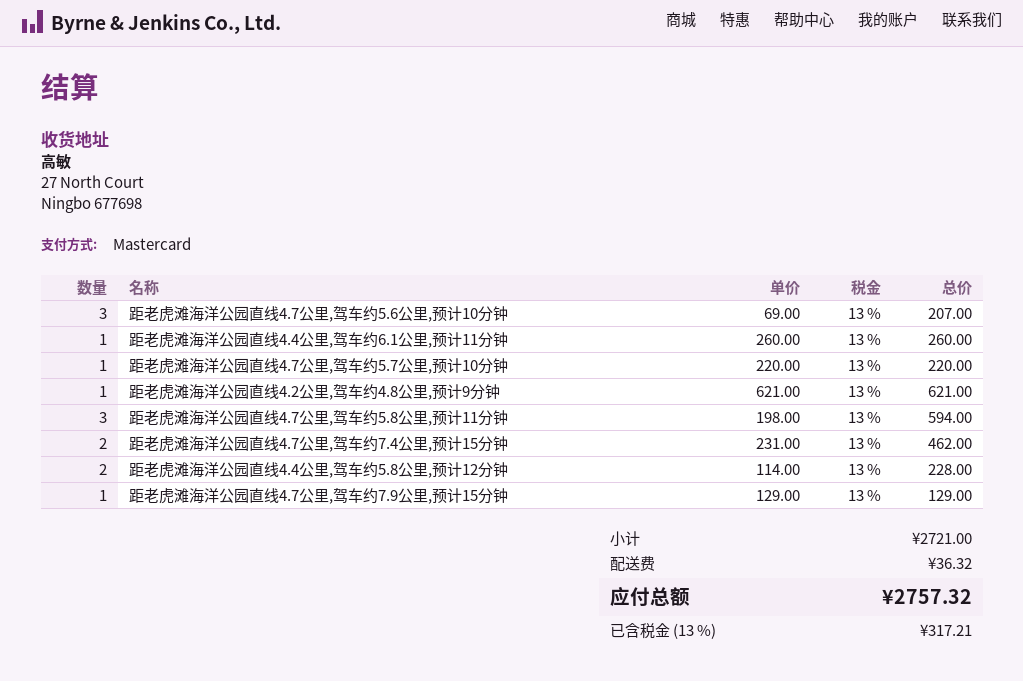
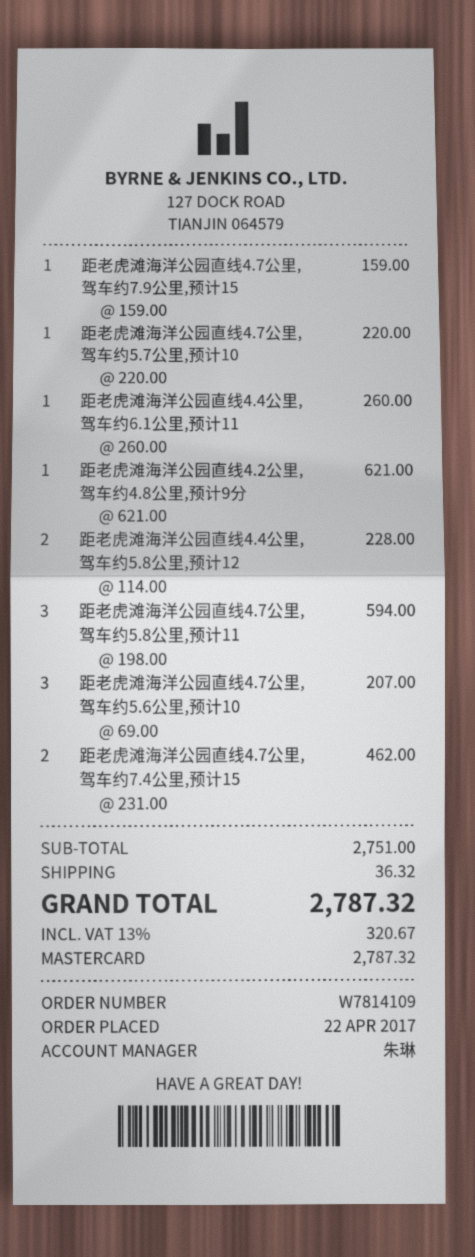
距老虎滩海洋公园直线4.7公里,驾车约7.9公里,预计15分钟: 1 x 129.00 = 129.00 -> 1 x 159.00 = 159.00
subtotal: 2721.00 -> 2751.00
tax: 13% = 317.21 -> 13% = 320.67
total: 2757.32 -> 2787.32

